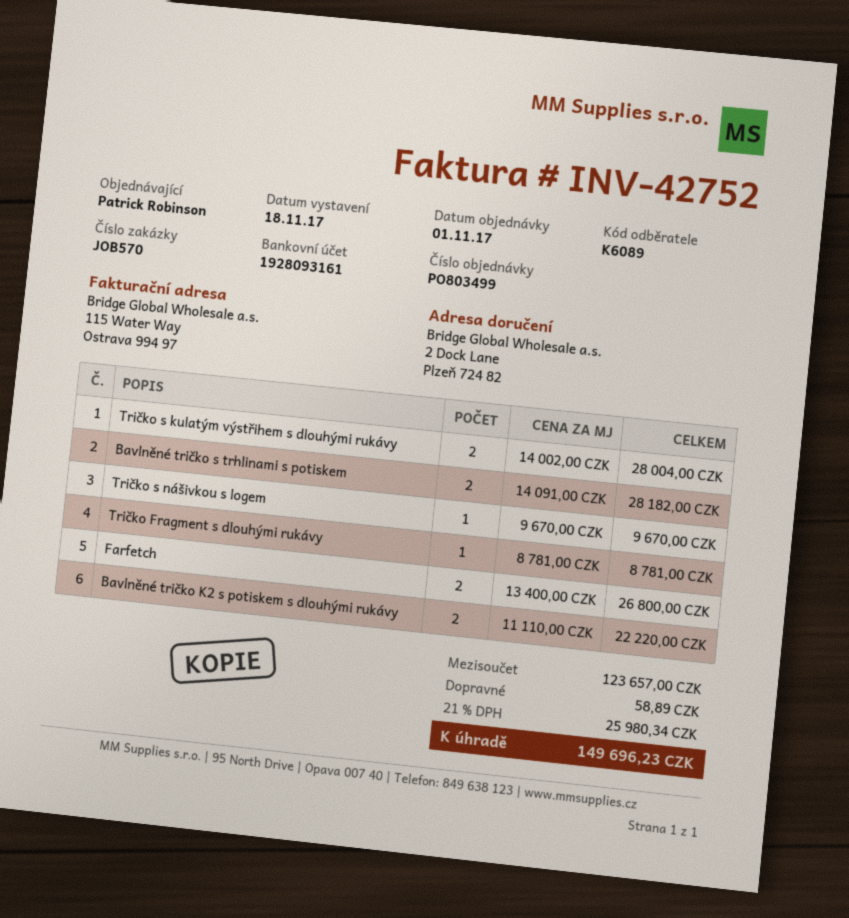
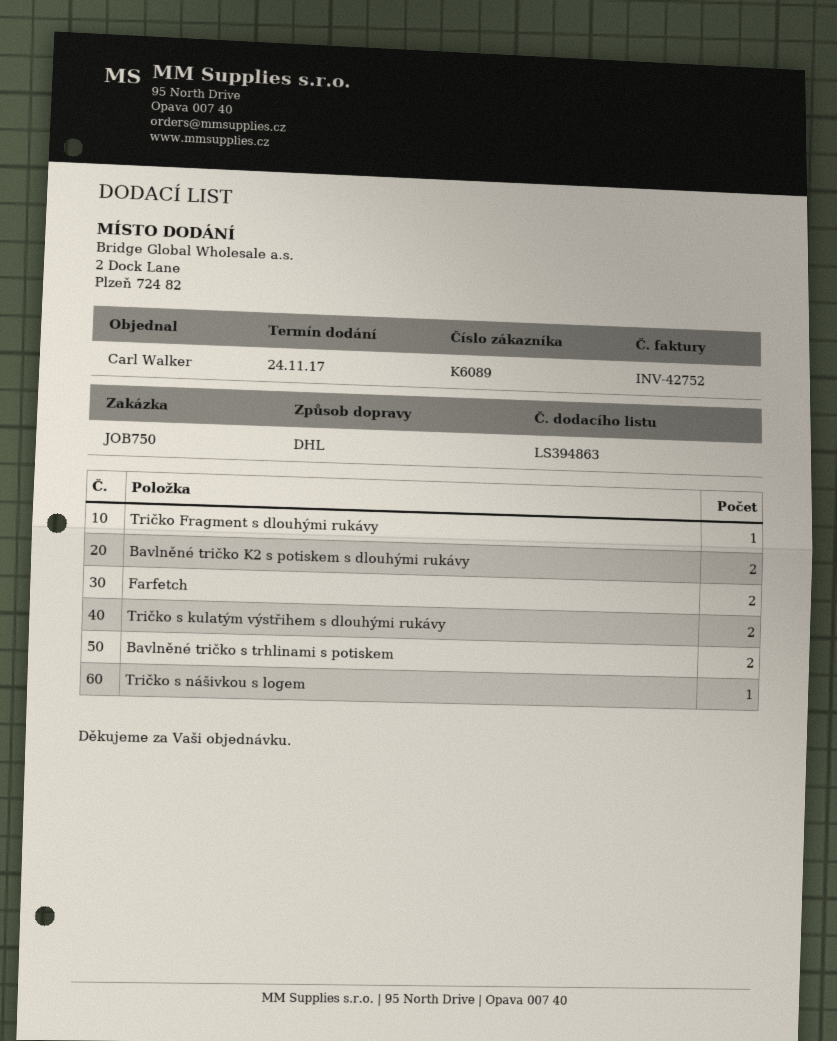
reference: JOB570 -> JOB750
ordered by: Patrick Robinson -> Carl Walker

